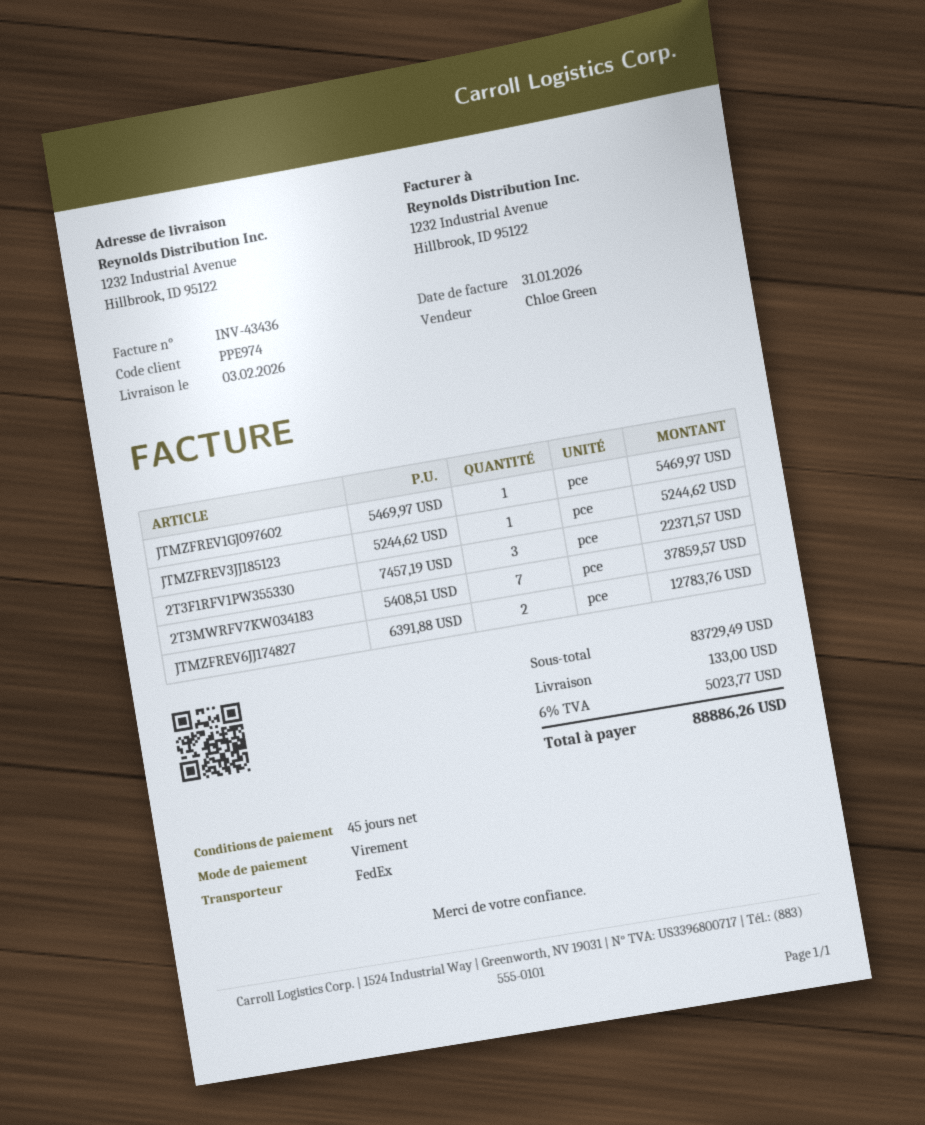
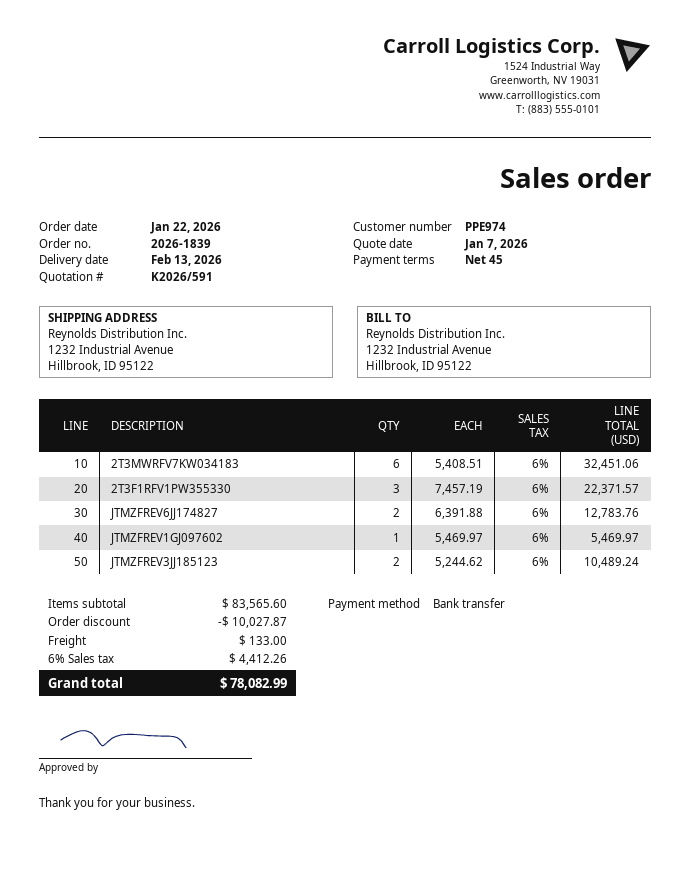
delivery date: 2026-02-03 -> 2026-02-13
JTMZFREV3JJ185123: 1 x 5244.62 = 5244.62 -> 2 x 5244.62 = 10489.24
2T3MWRFV7KW034183: 7 x 5408.51 = 37859.57 -> 6 x 5408.51 = 32451.06
subtotal: 83729.49 -> 83565.60
discount: none -> 10027.87
tax: 6% = 5023.77 -> 6% = 4412.26
total: 88886.26 -> 78082.99

